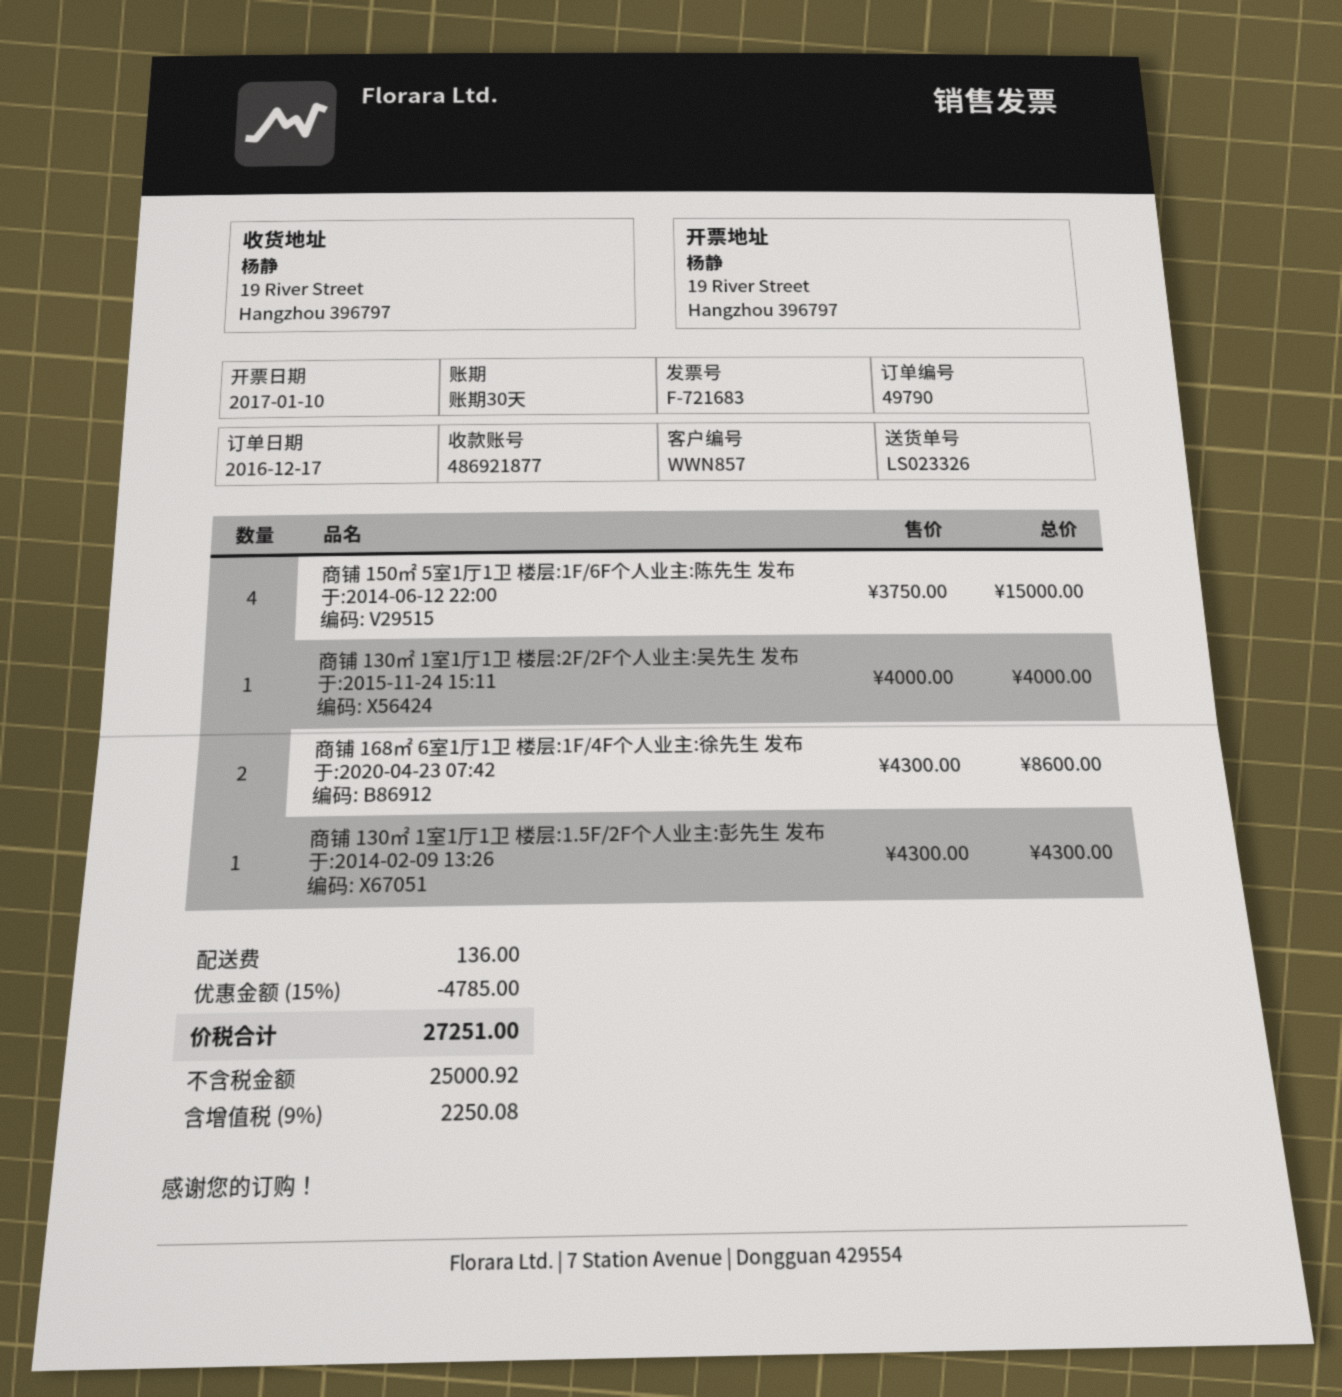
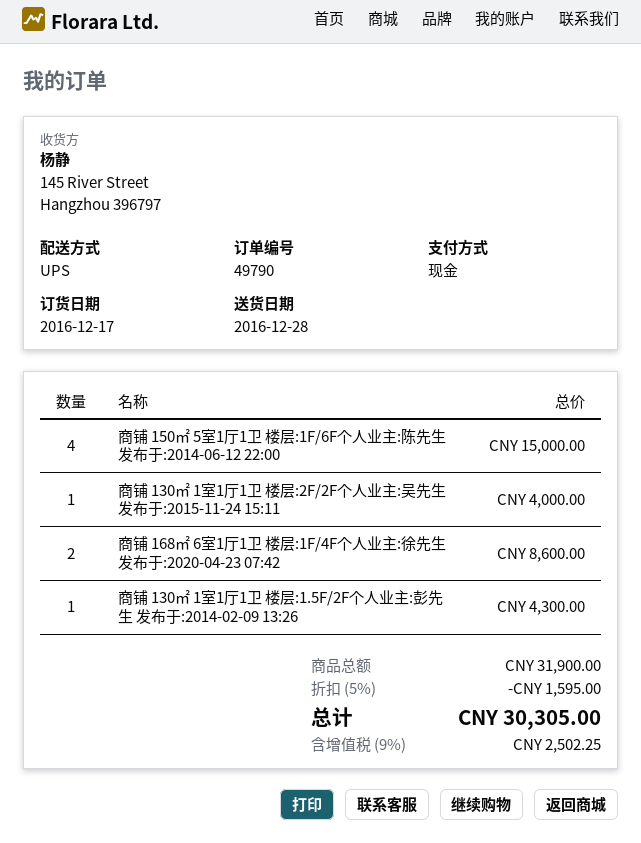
ship to: 19 River Street, Hangzhou 396797 -> 145 River Street, Hangzhou 396797
discount: 15% = 4785.00 -> 5% = 1595.00
shipping: 136.00 -> none
tax: 9% = 2250.08 -> 9% = 2502.25
total: 27251.00 -> 30305.00

